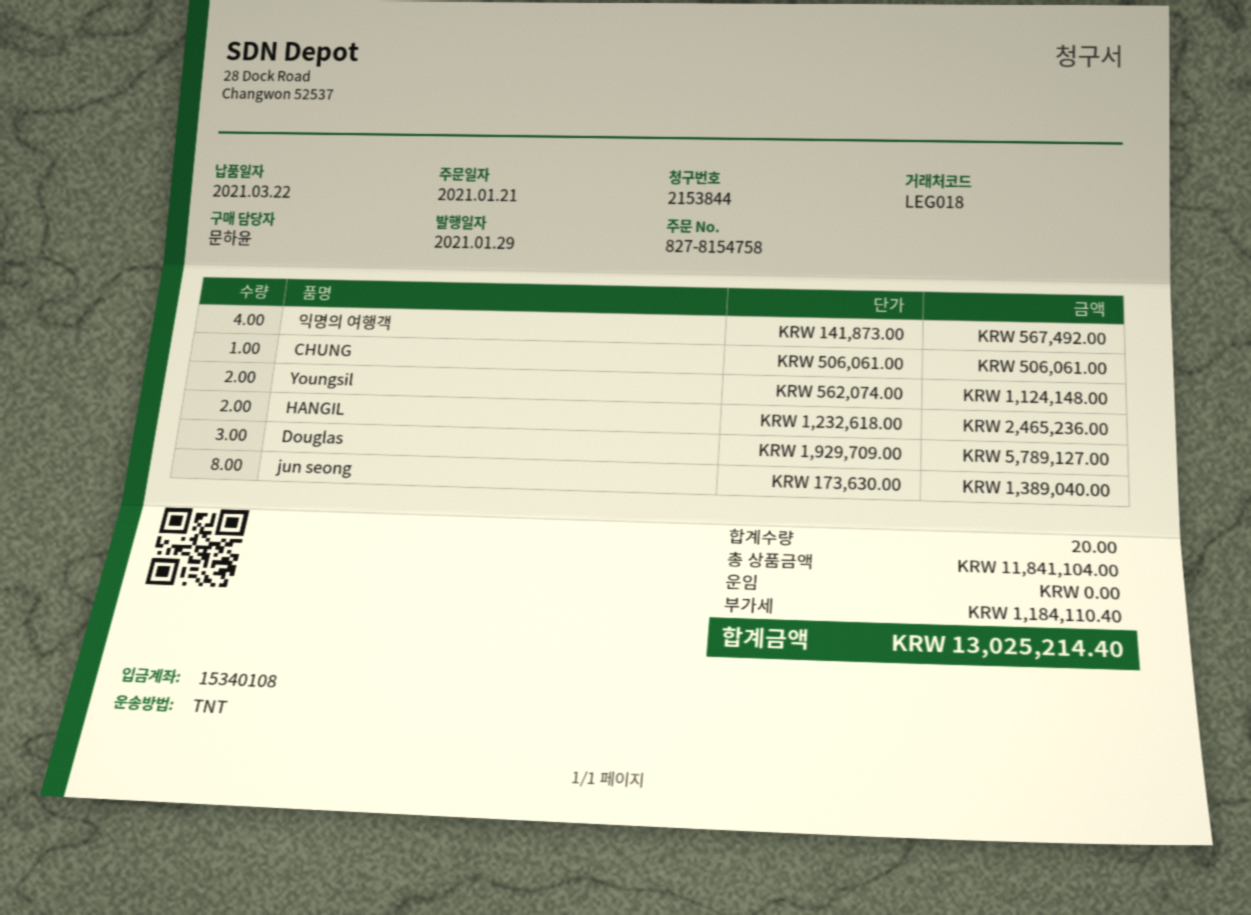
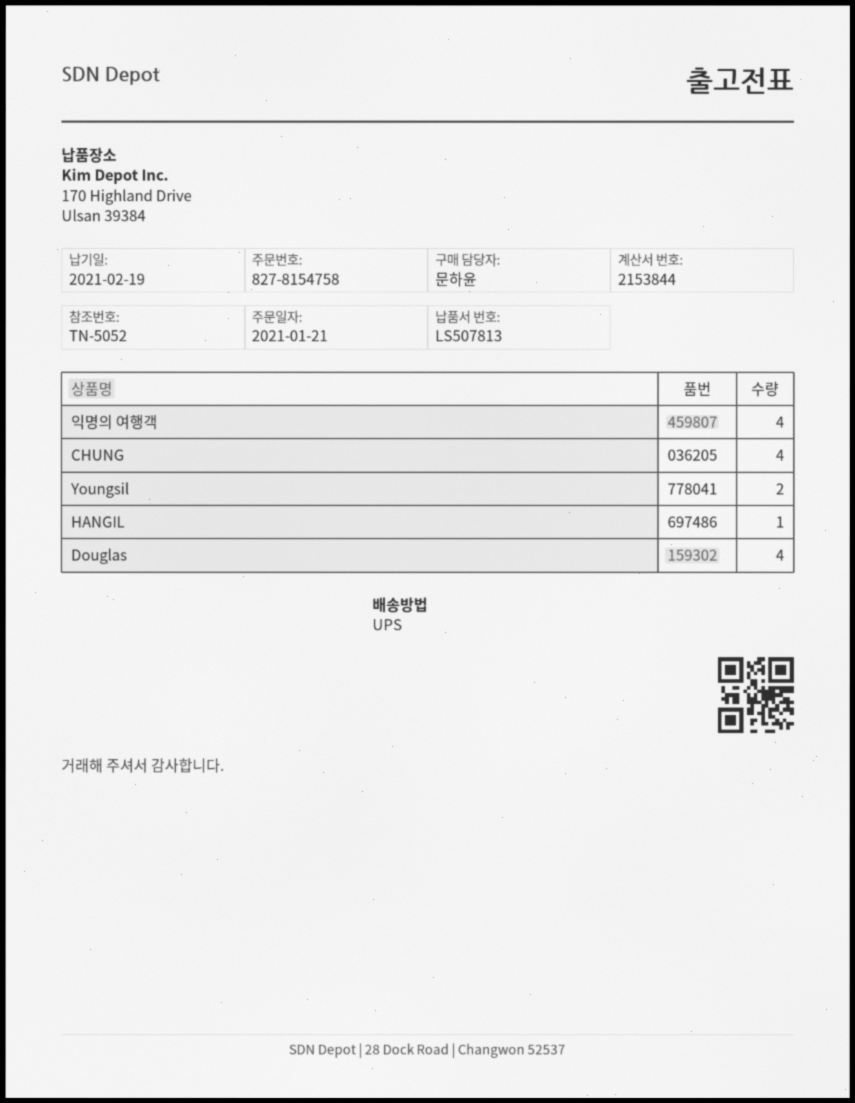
delivery date: 2021-03-22 -> 2021-02-19
shipping method: TNT -> UPS
CHUNG: 1 -> 4
HANGIL: 2 -> 1
Douglas: 3 -> 4
jun seong: 8 -> none

